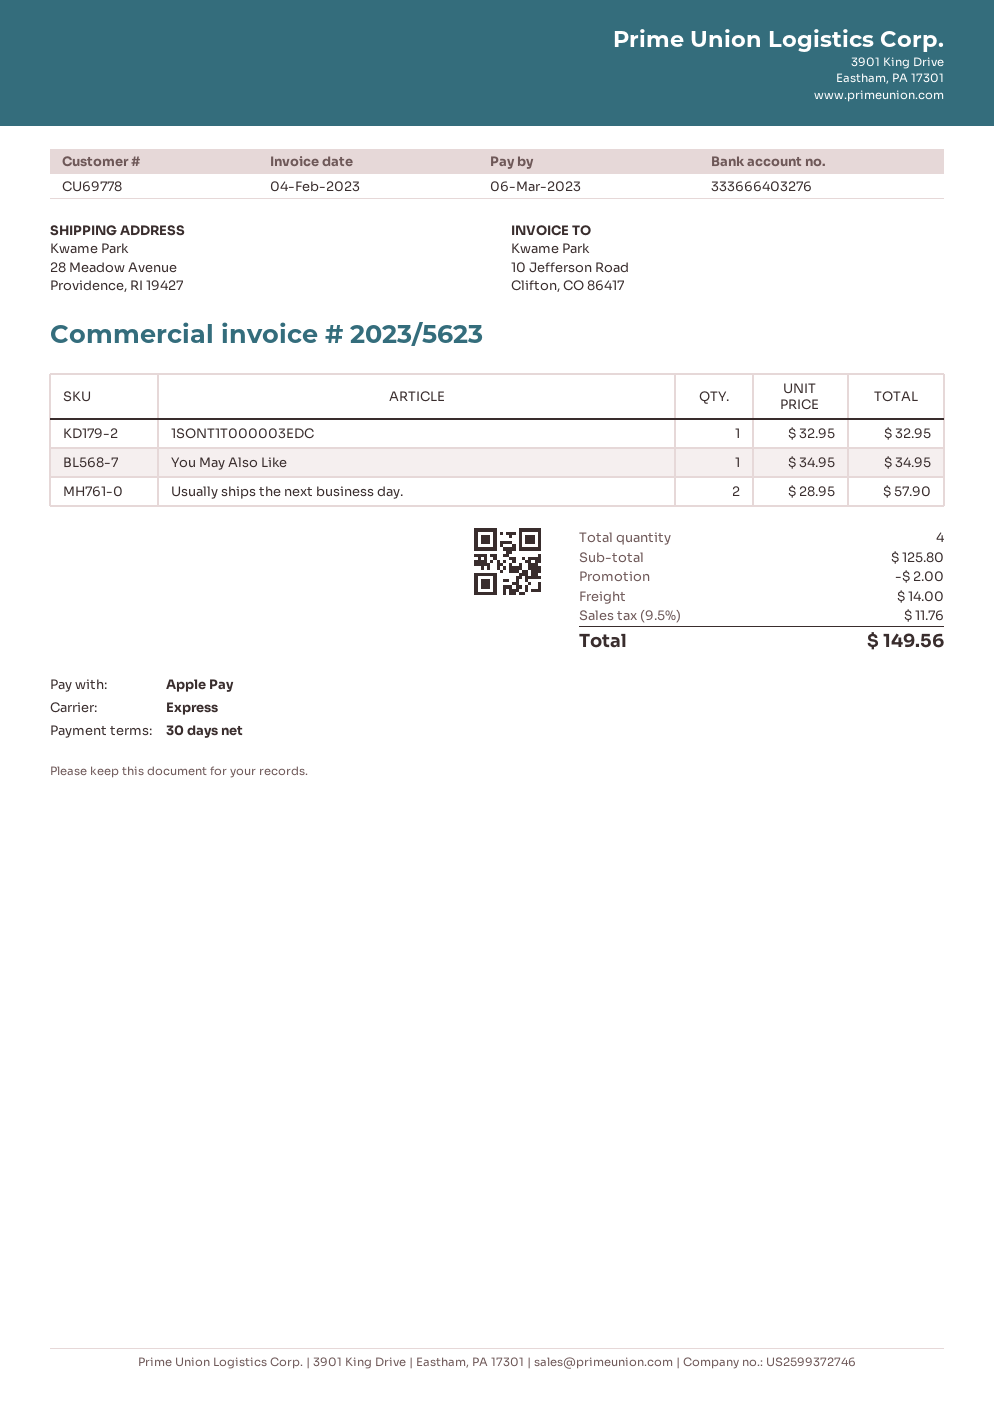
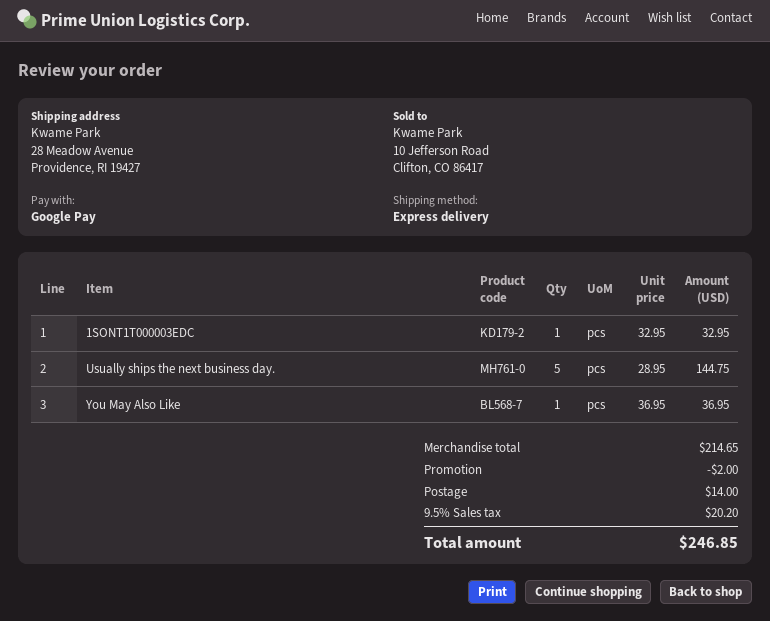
payment method: Apple Pay -> Google Pay
You May Also Like: 1 x 34.95 = 34.95 -> 1 x 36.95 = 36.95
Usually ships the next business day.: 2 x 28.95 = 57.90 -> 5 x 28.95 = 144.75
subtotal: 125.80 -> 214.65
tax: 9.5% = 11.76 -> 9.5% = 20.20
total: 149.56 -> 246.85

